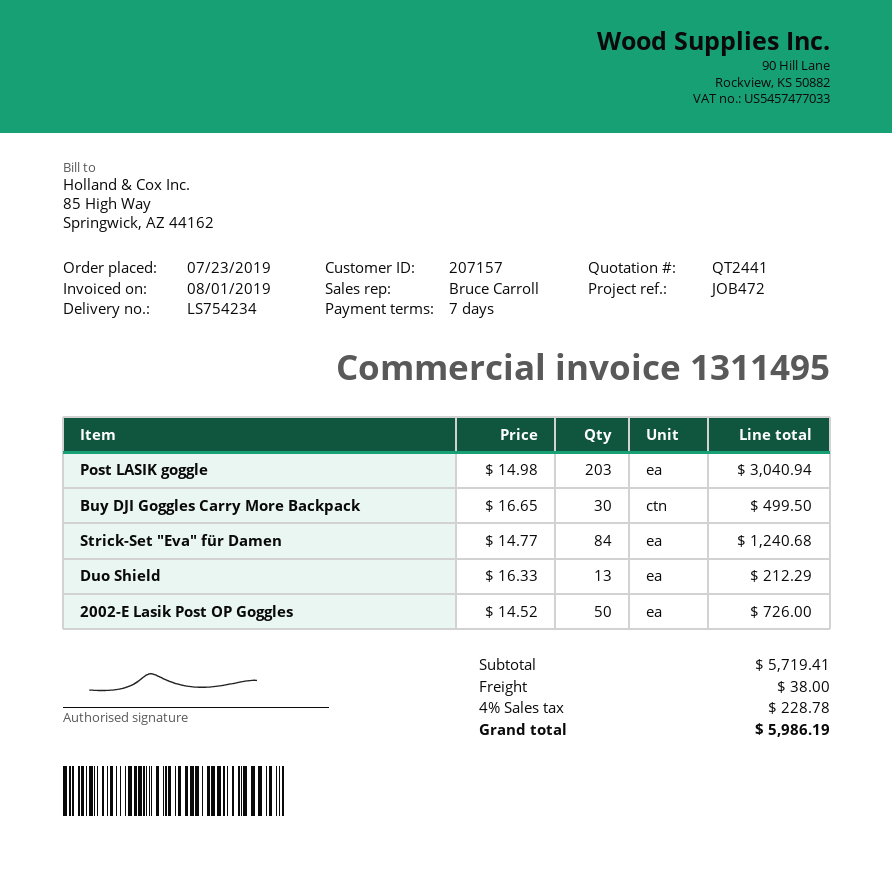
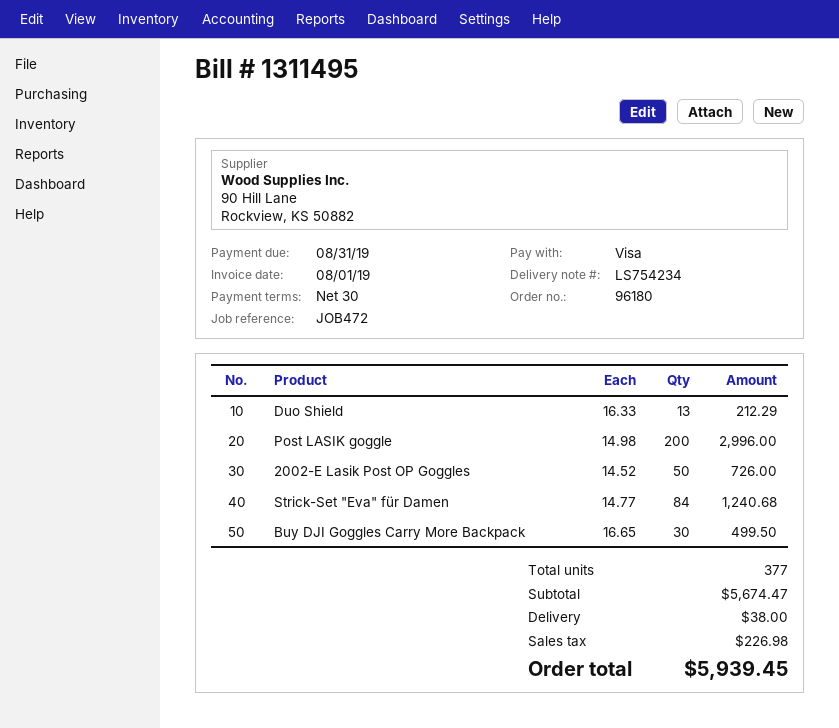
payment terms: 7 days -> 30 days
Post LASIK goggle: 203 x 14.98 = 3040.94 -> 200 x 14.98 = 2996.00
subtotal: 5719.41 -> 5674.47
tax: 228.78 -> 226.98
total: 5986.19 -> 5939.45

